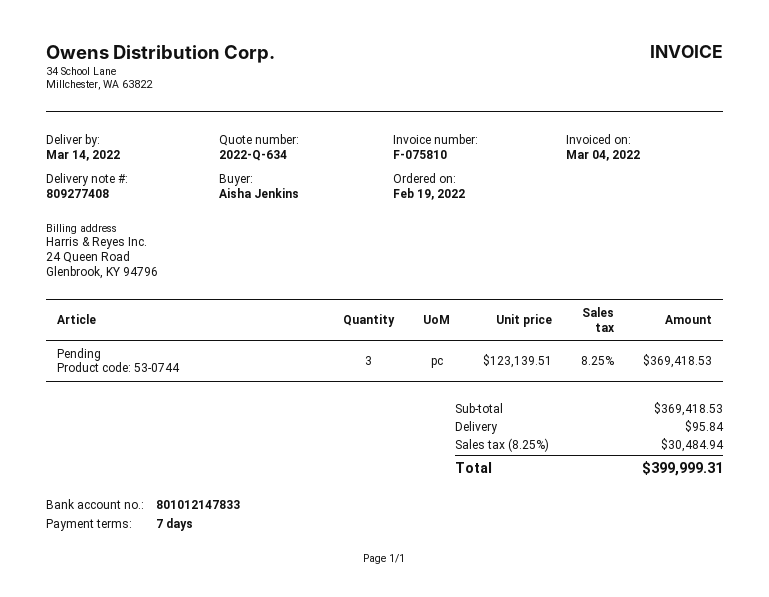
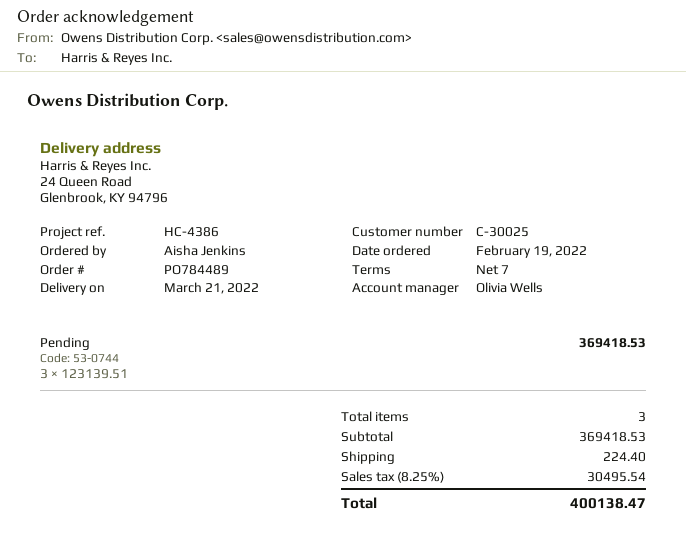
delivery date: 2022-03-14 -> 2022-03-21
shipping: 95.84 -> 224.40
tax: 8.25% = 30484.94 -> 8.25% = 30495.54
total: 399999.31 -> 400138.47

